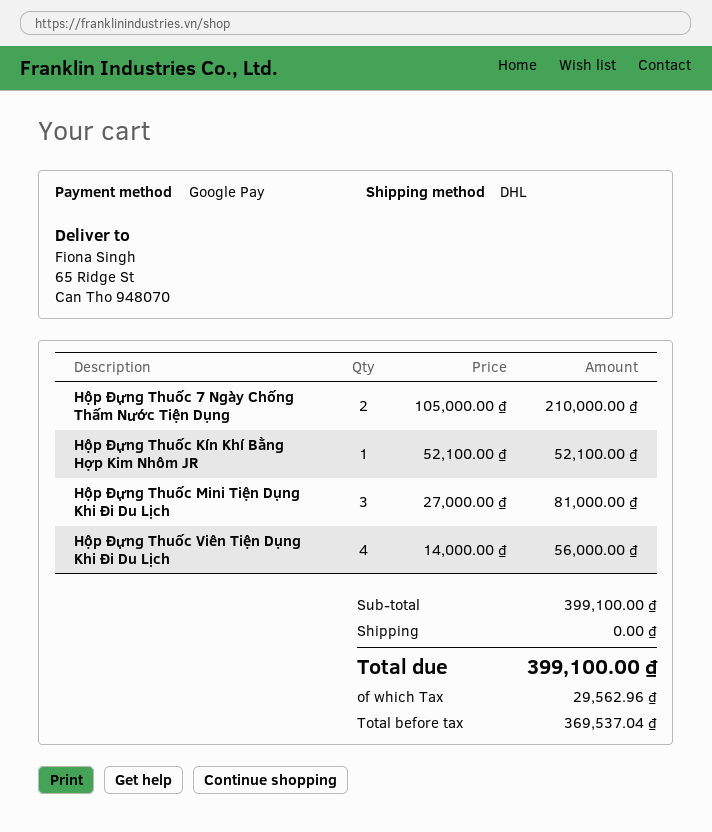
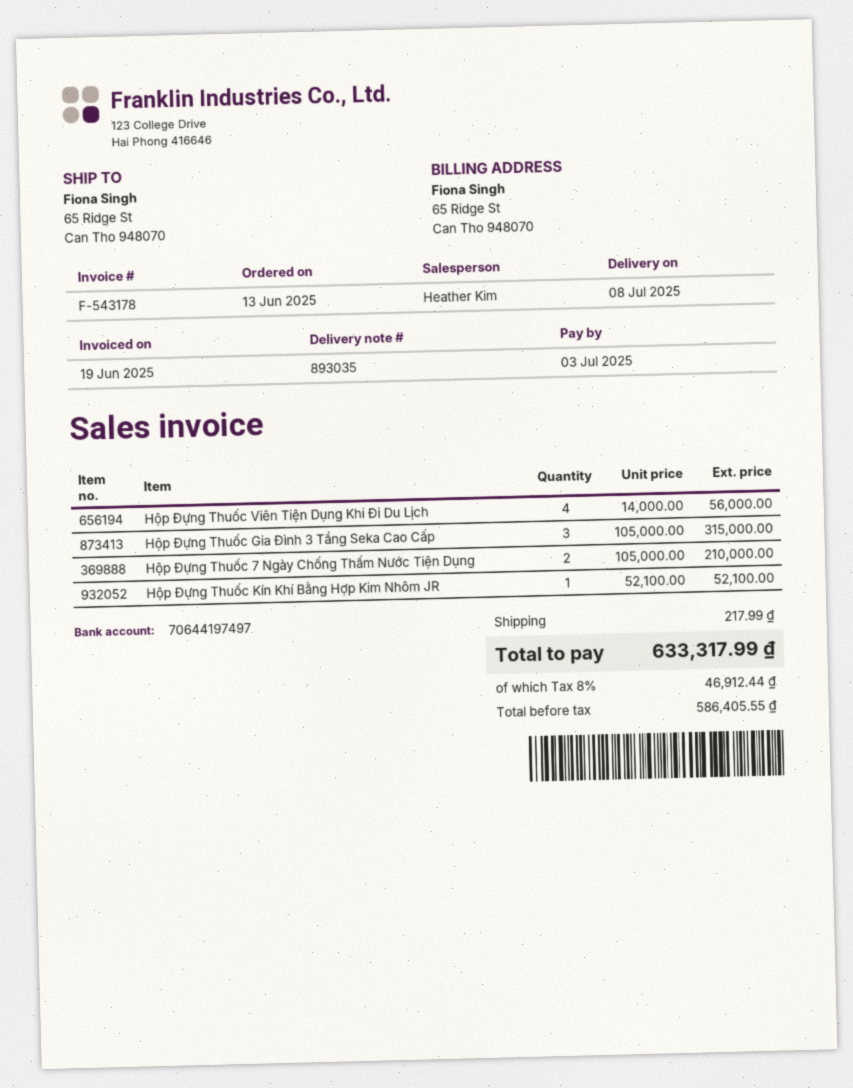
Hộp Đựng Thuốc Mini Tiện Dụng Khi Đi Du Lịch: 3 x 27000.00 = 81000.00 -> none
Hộp Đựng Thuốc Gia Đình 3 Tầng Seka Cao Cấp: none -> 3 x 105000.00 = 315000.00
shipping: 0.00 -> 217.99
net: 369537.04 -> 586405.55
tax: 29562.96 -> 46912.44
total: 399100.00 -> 633317.99

